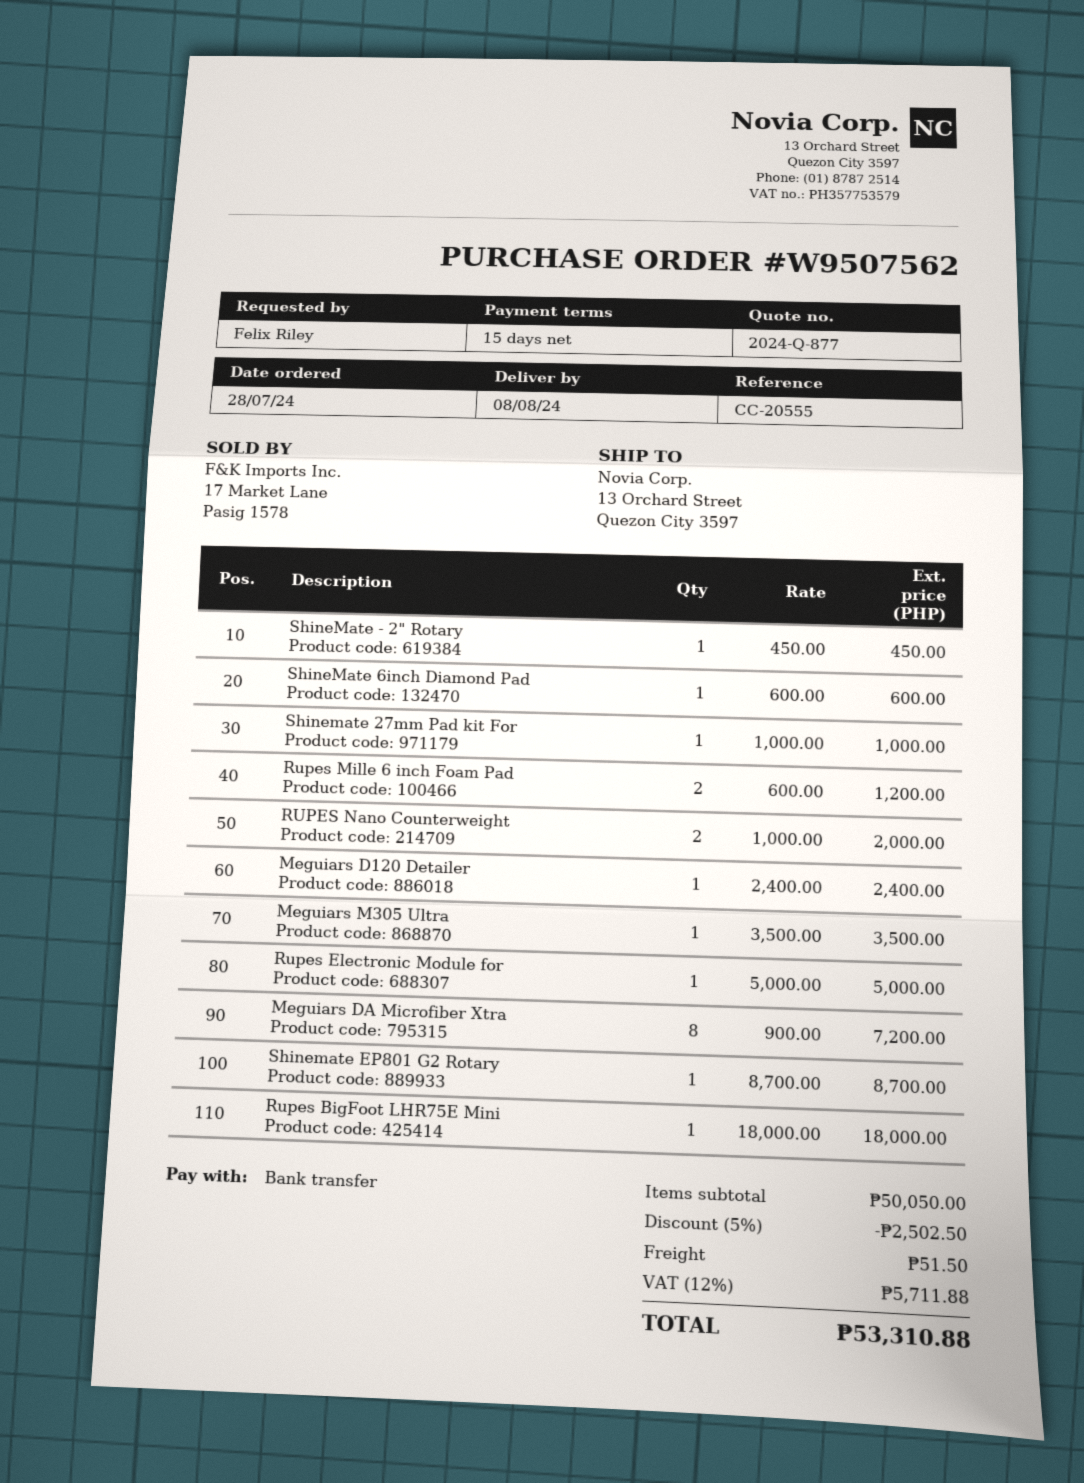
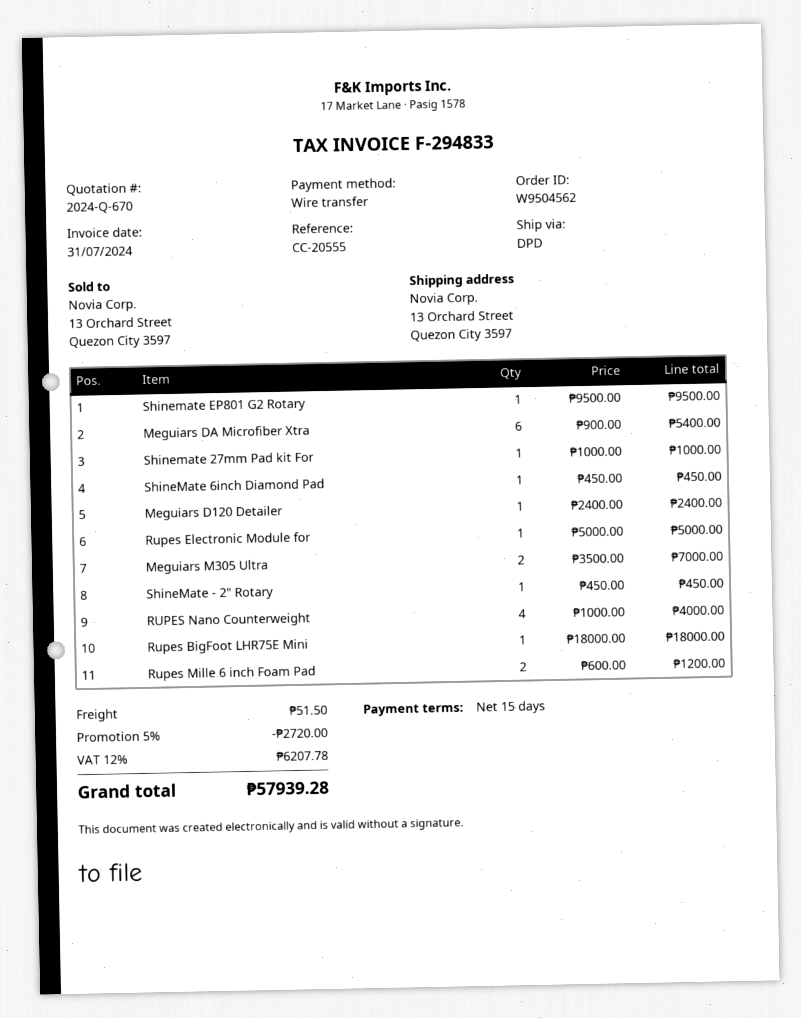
quote number: 2024-Q-877 -> 2024-Q-670
order number: W9507562 -> W9504562
ShineMate 6inch Diamond Pad: 1 x 600.00 = 600.00 -> 1 x 450.00 = 450.00
RUPES Nano Counterweight: 2 x 1000.00 = 2000.00 -> 4 x 1000.00 = 4000.00
Meguiars M305 Ultra: 1 x 3500.00 = 3500.00 -> 2 x 3500.00 = 7000.00
Meguiars DA Microfiber Xtra: 8 x 900.00 = 7200.00 -> 6 x 900.00 = 5400.00
Shinemate EP801 G2 Rotary: 1 x 8700.00 = 8700.00 -> 1 x 9500.00 = 9500.00
discount: 5% = 2502.50 -> 5% = 2720.00
tax: 12% = 5711.88 -> 12% = 6207.78
total: 53310.88 -> 57939.28

